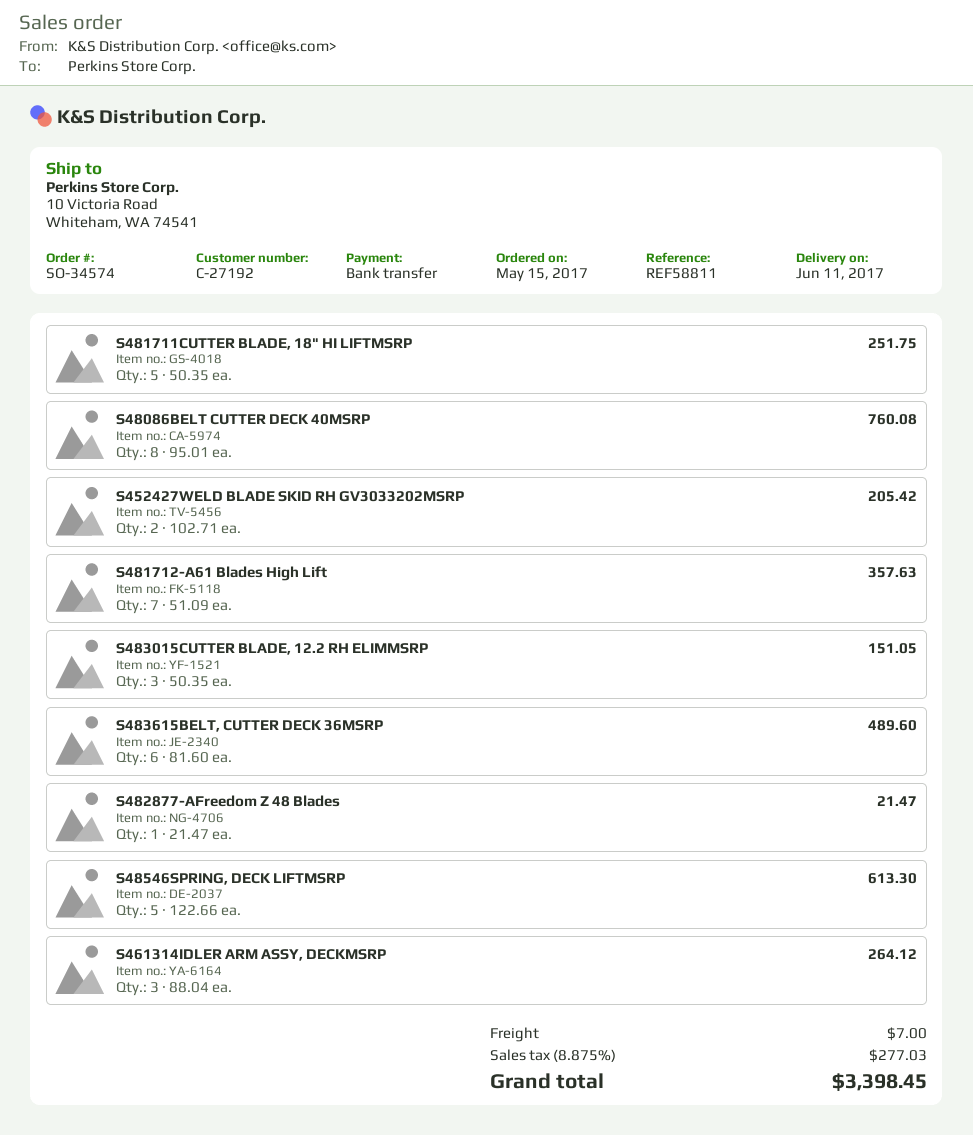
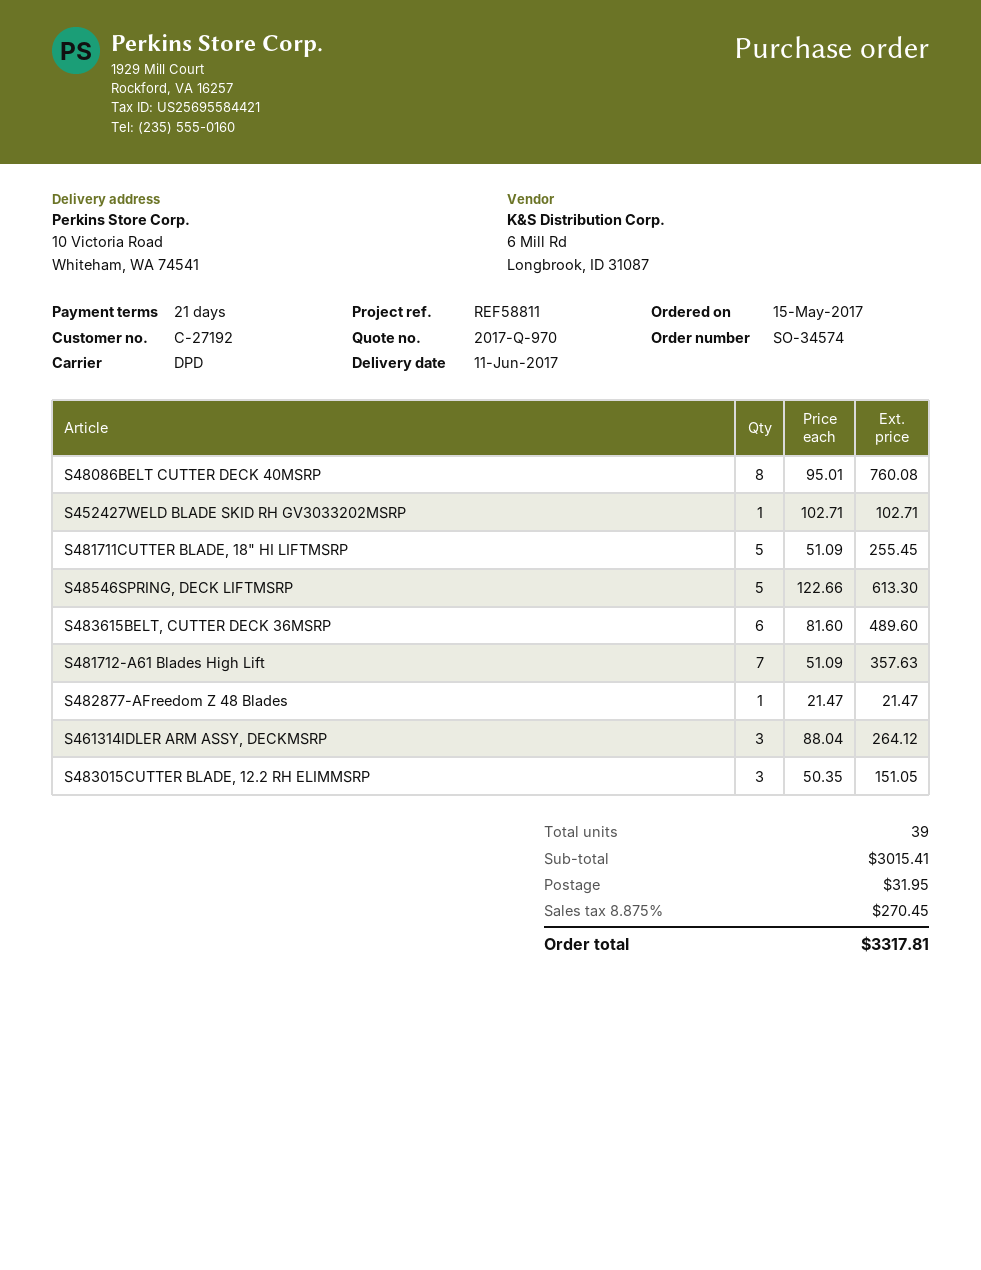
S481711CUTTER BLADE, 18" HI LIFTMSRP: 5 x 50.35 = 251.75 -> 5 x 51.09 = 255.45
S452427WELD BLADE SKID RH GV3033202MSRP: 2 x 102.71 = 205.42 -> 1 x 102.71 = 102.71
shipping: 7.00 -> 31.95
tax: 8.875% = 277.03 -> 8.875% = 270.45
total: 3398.45 -> 3317.81

